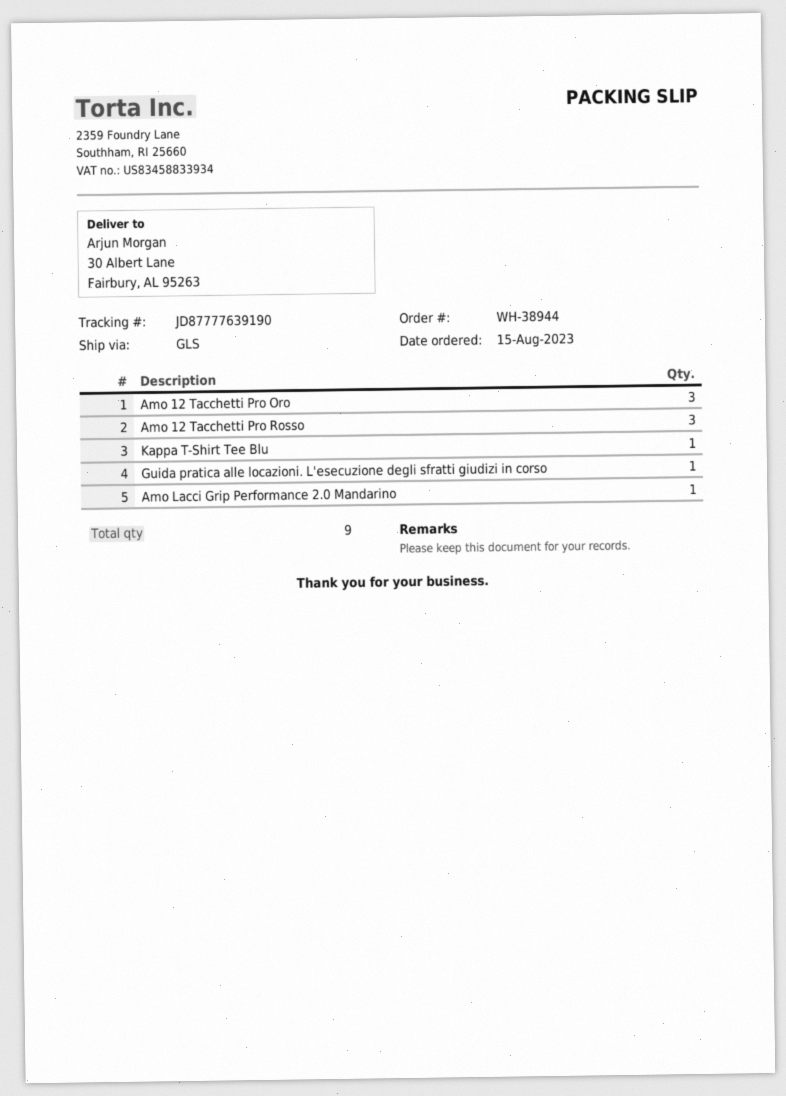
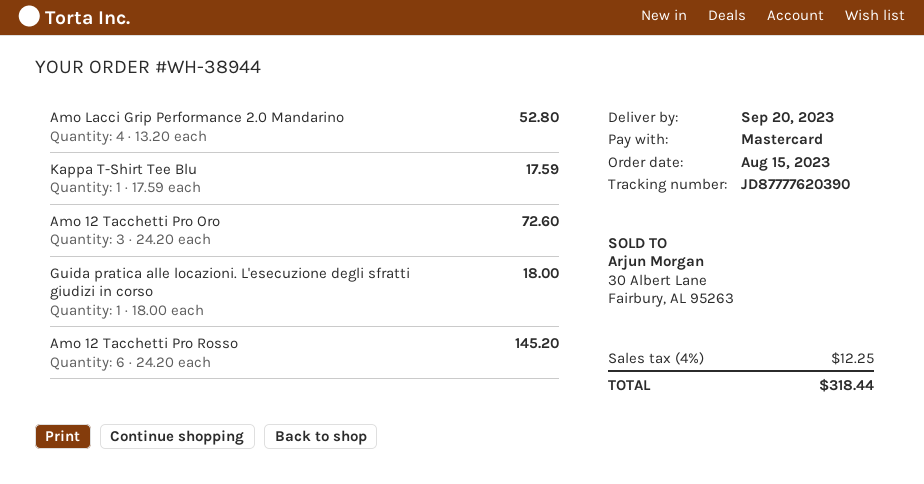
tracking number: JD87777639190 -> JD87777620390
Amo 12 Tacchetti Pro Rosso: 3 -> 6
Amo Lacci Grip Performance 2.0 Mandarino: 1 -> 4

